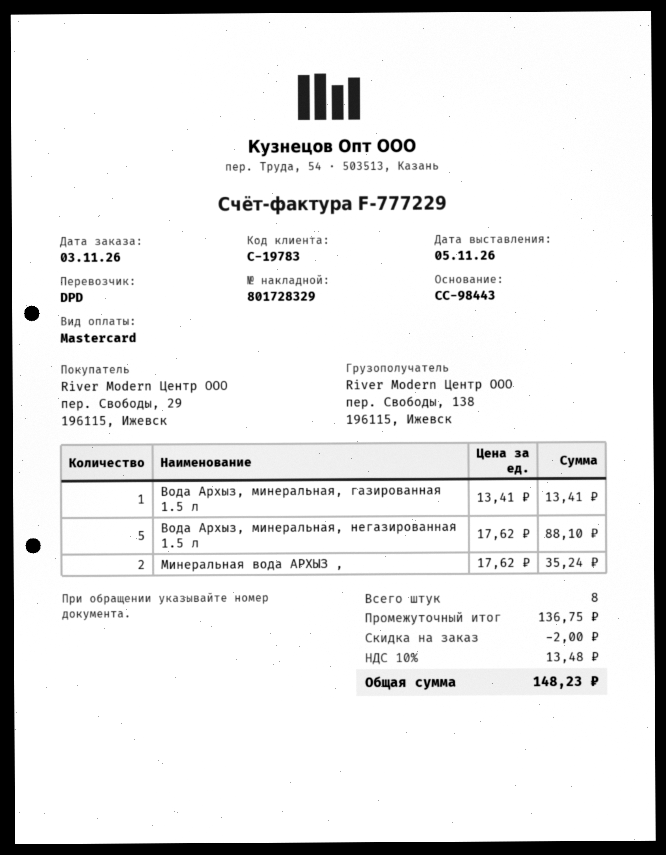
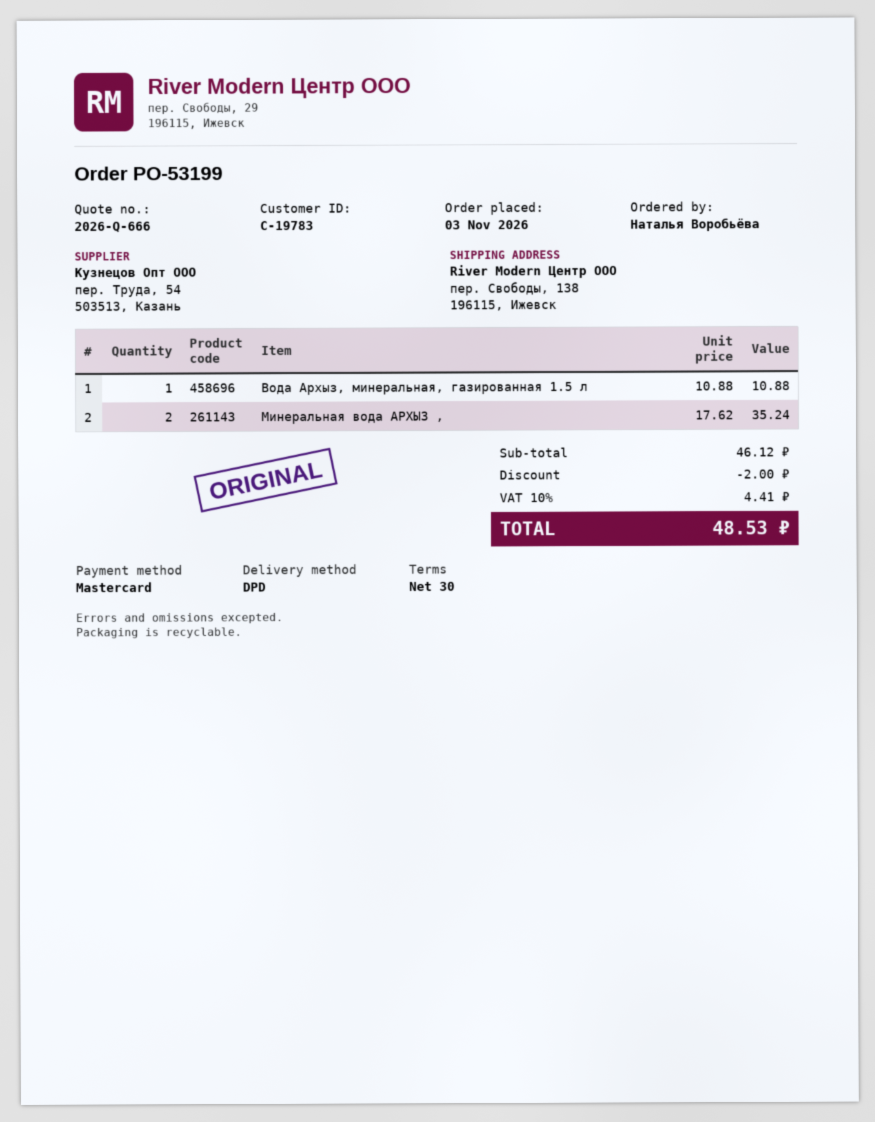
Вода Архыз, минеральная, газированная 1.5 л: 1 x 13.41 = 13.41 -> 1 x 10.88 = 10.88
Вода Архыз, минеральная, негазированная 1.5 л: 5 x 17.62 = 88.10 -> none
subtotal: 136.75 -> 46.12
tax: 10% = 13.48 -> 10% = 4.41
total: 148.23 -> 48.53

